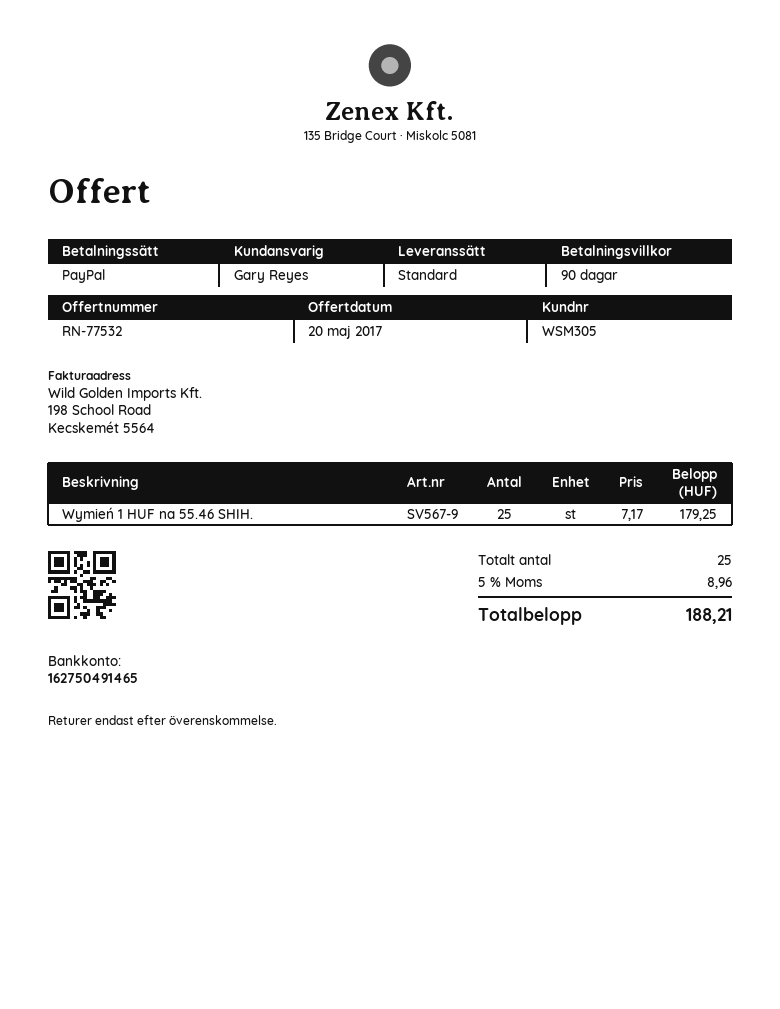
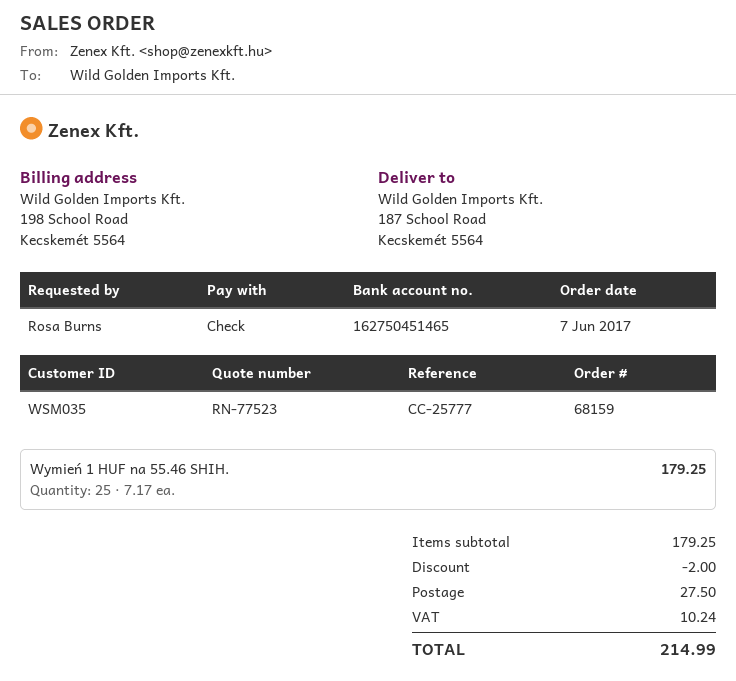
quote number: RN-77532 -> RN-77523
customer number: WSM305 -> WSM035
payment method: PayPal -> cheque
bank account: 162750491465 -> 162750451465
discount: none -> 2.00
shipping: none -> 27.50
tax: 8.96 -> 10.24
total: 188.21 -> 214.99

